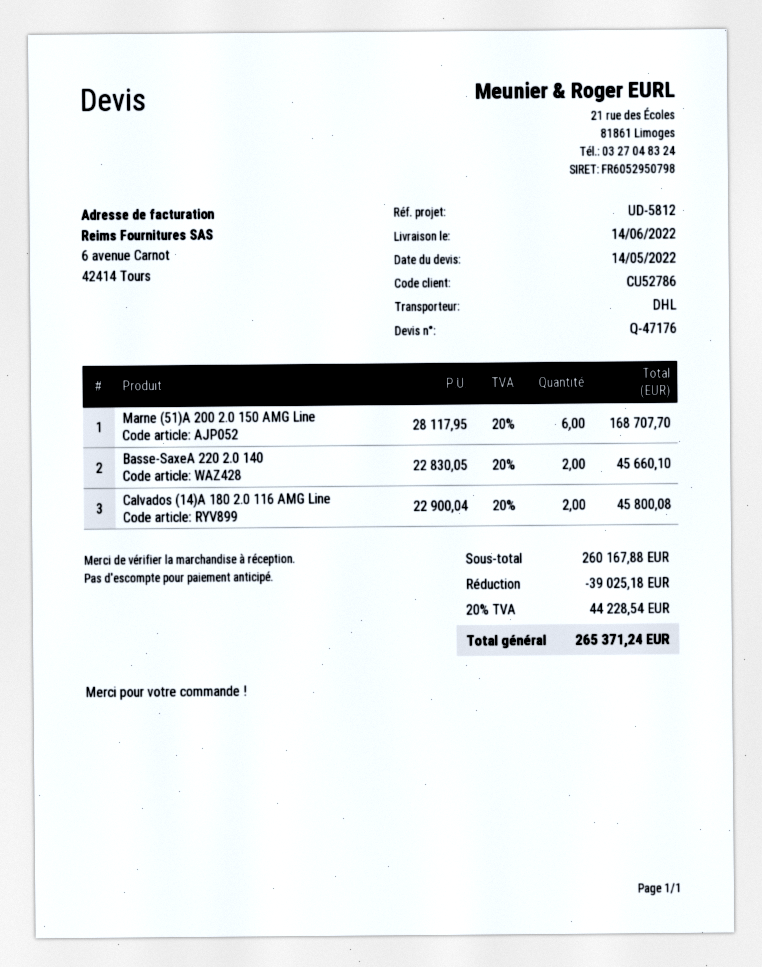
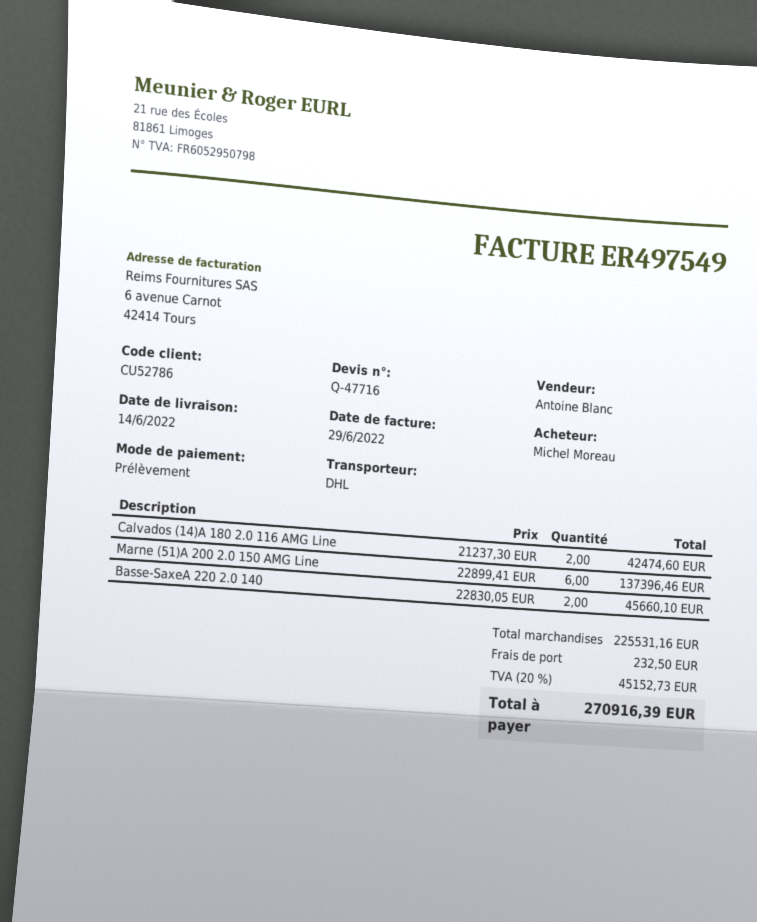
quote number: Q-47176 -> Q-47716
Marne (51)A 200 2.0 150 AMG Line: 6 x 28117.95 = 168707.70 -> 6 x 22899.41 = 137396.46
Calvados (14)A 180 2.0 116 AMG Line: 2 x 22900.04 = 45800.08 -> 2 x 21237.30 = 42474.60
subtotal: 260167.88 -> 225531.16
discount: 39025.18 -> none
shipping: none -> 232.50
tax: 20% = 44228.54 -> 20% = 45152.73
total: 265371.24 -> 270916.39

